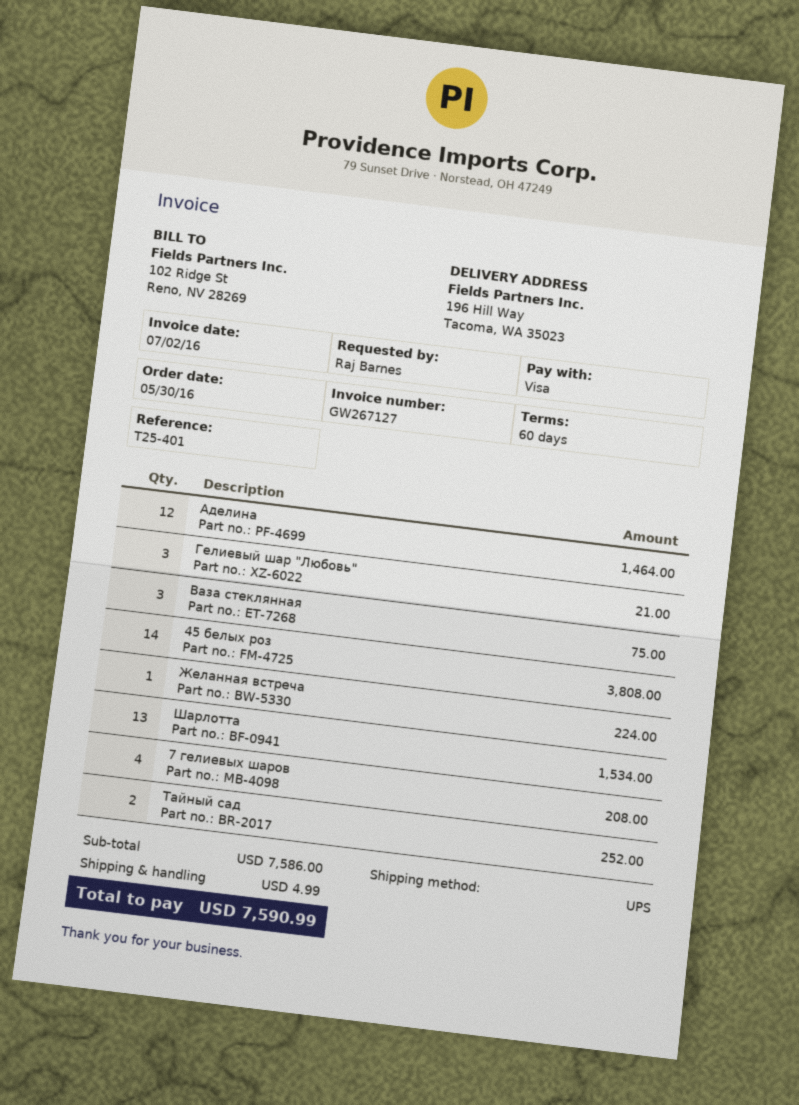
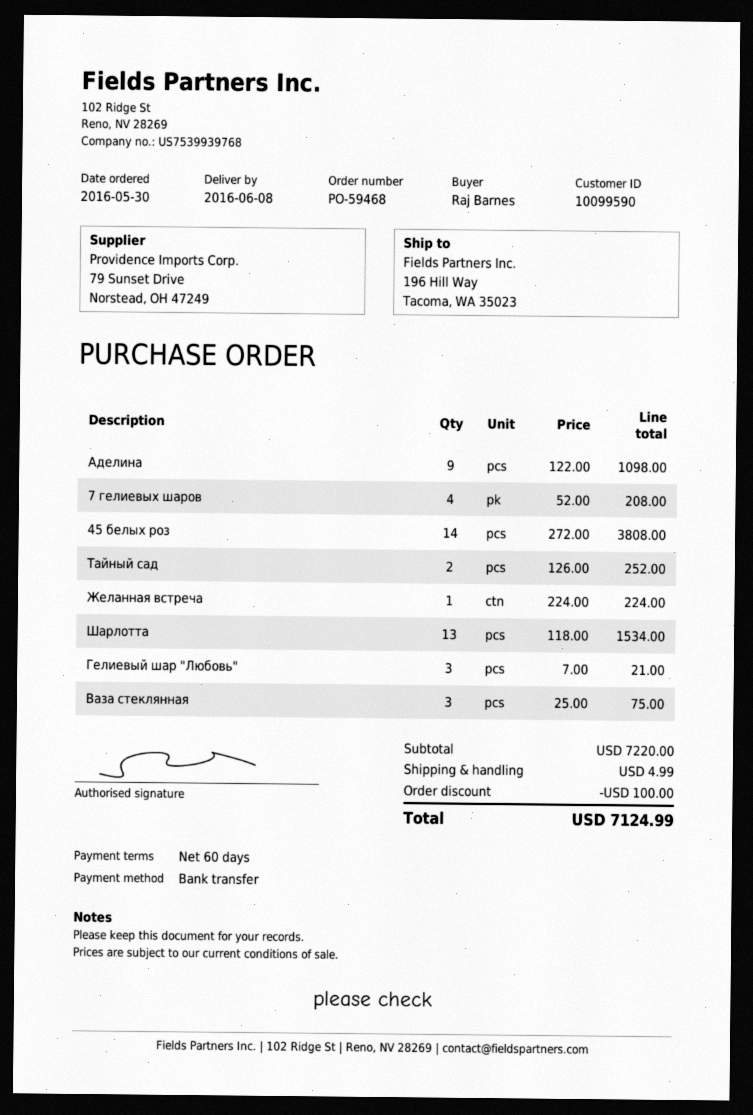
payment method: Visa -> bank transfer
Аделина: 12 for 1464.00 -> 9 for 1098.00
subtotal: 7586.00 -> 7220.00
discount: none -> 100.00
total: 7590.99 -> 7124.99

